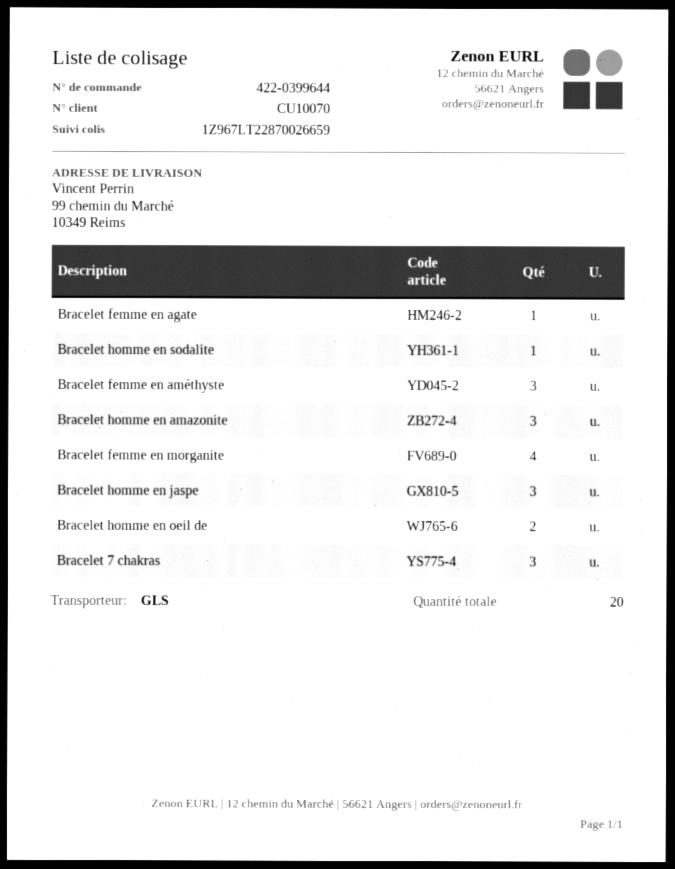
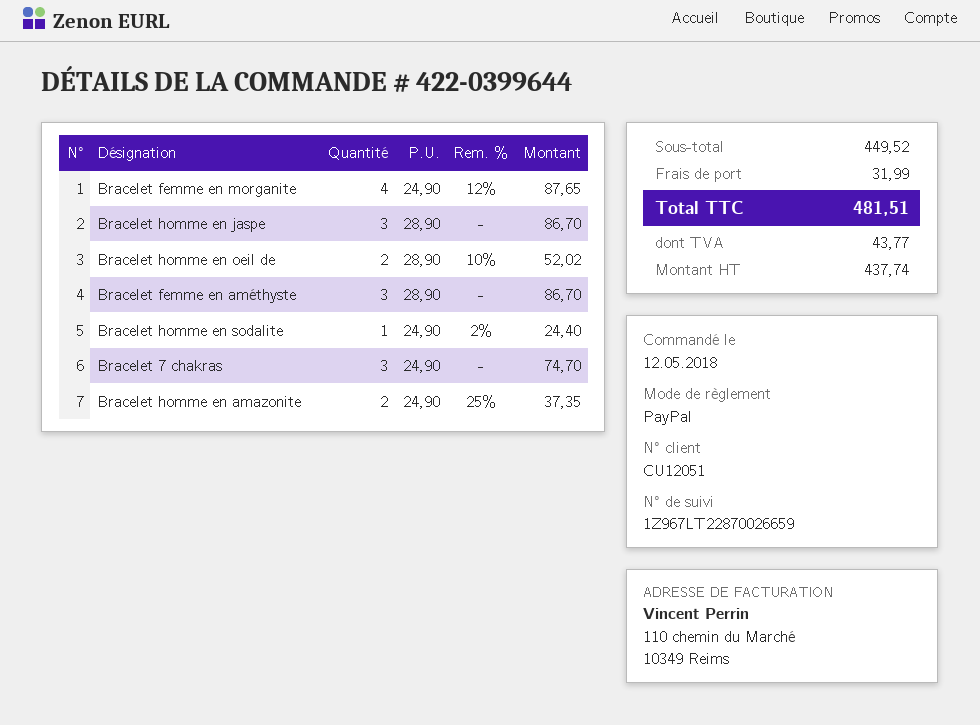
customer number: CU10070 -> CU12051
Bracelet femme en agate: 1 -> none
Bracelet homme en amazonite: 3 -> 2

